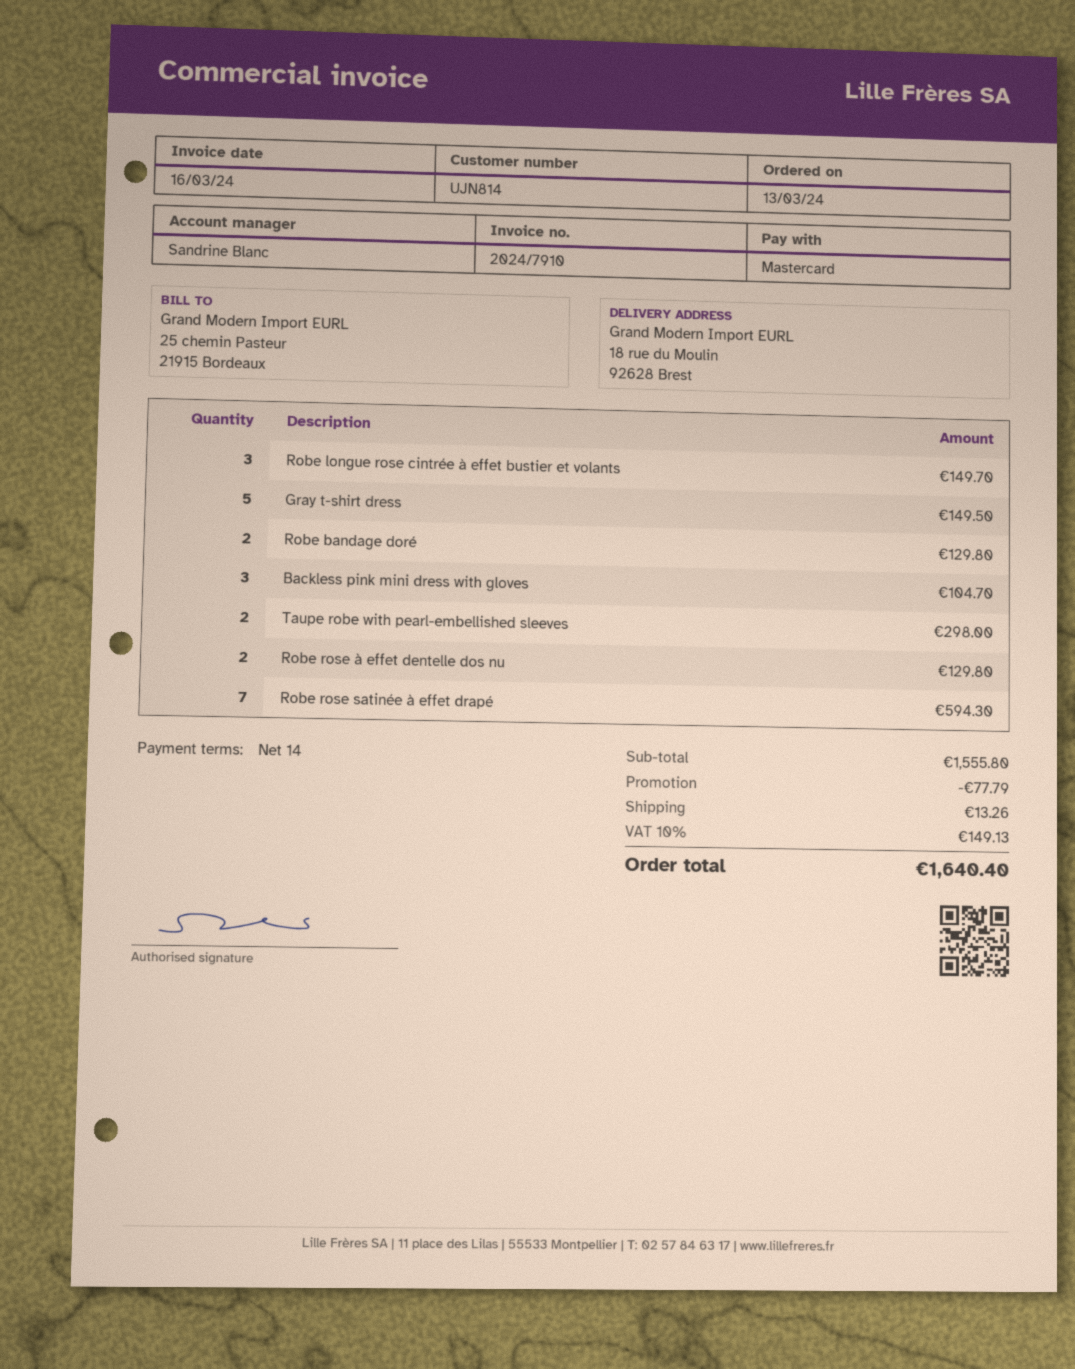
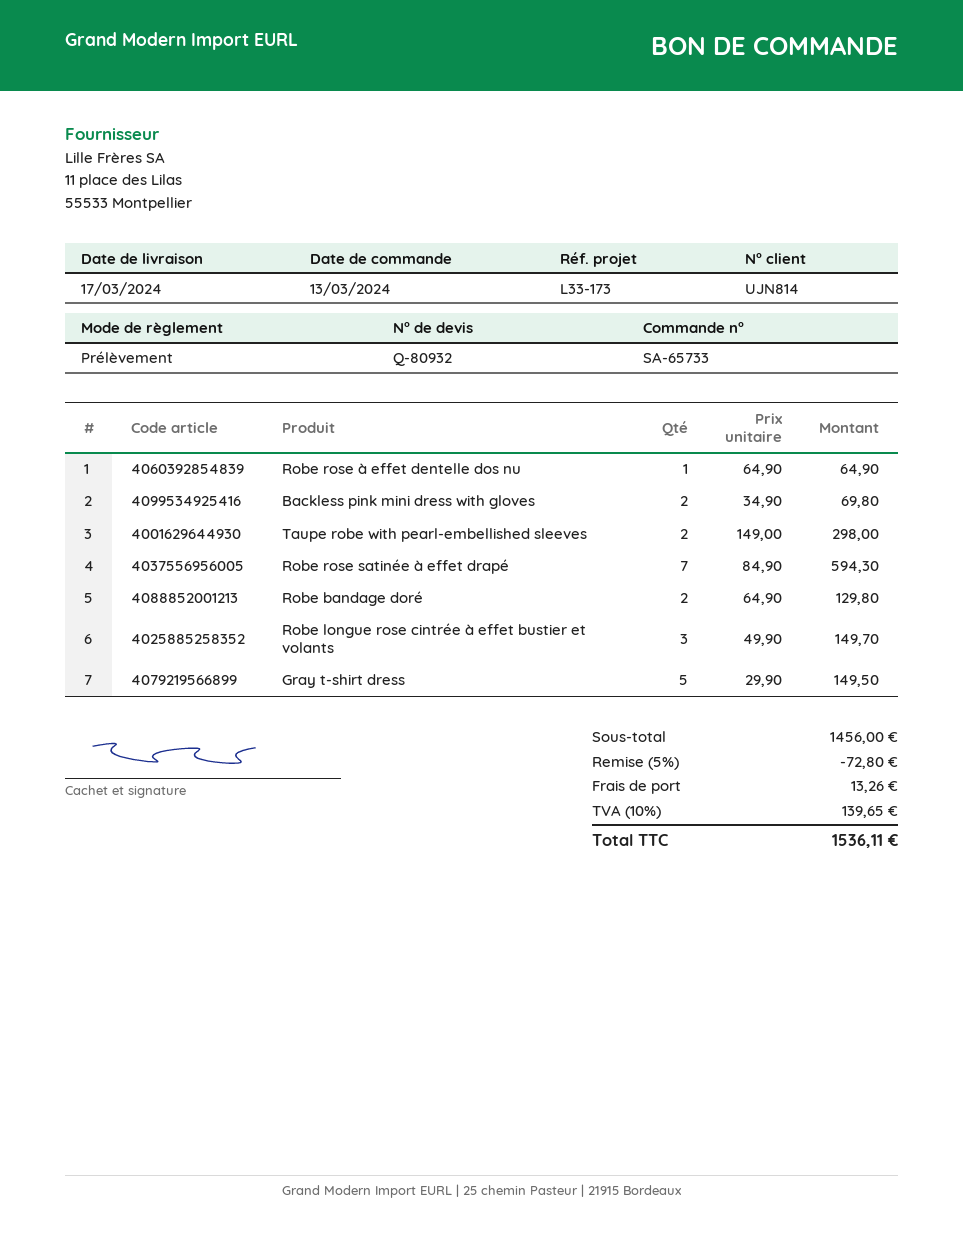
payment method: Mastercard -> direct debit
Backless pink mini dress with gloves: 3 for 104.70 -> 2 for 69.80
Robe rose à effet dentelle dos nu: 2 for 129.80 -> 1 for 64.90
subtotal: 1555.80 -> 1456.00
discount: 77.79 -> 72.80
tax: 10% = 149.13 -> 10% = 139.65
total: 1640.40 -> 1536.11

